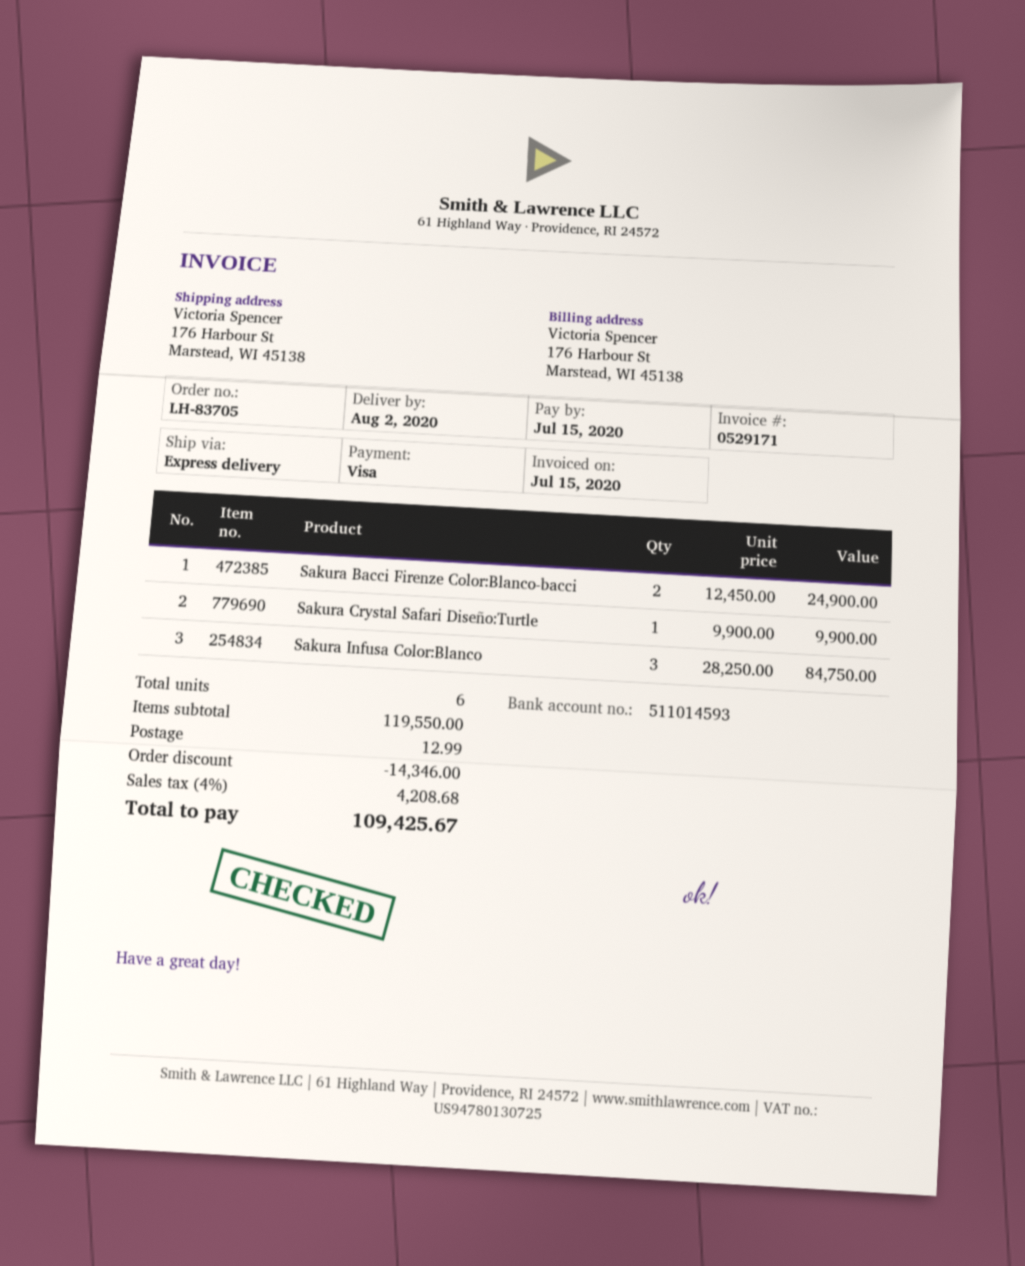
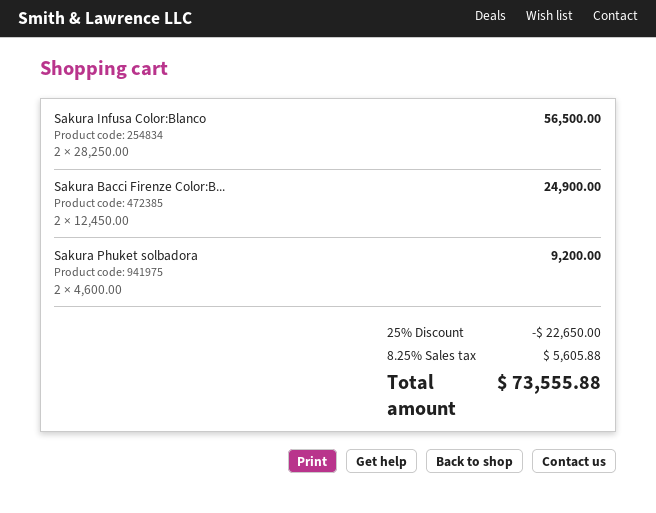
Sakura Crystal Safari Diseño:Turtle: 1 x 9900.00 = 9900.00 -> none
Sakura Infusa Color:Blanco: 3 x 28250.00 = 84750.00 -> 2 x 28250.00 = 56500.00
Sakura Phuket solbadora: none -> 2 x 4600.00 = 9200.00
discount: 14346.00 -> 22650.00
shipping: 12.99 -> none
tax: 4% = 4208.68 -> 8.25% = 5605.88
total: 109425.67 -> 73555.88

